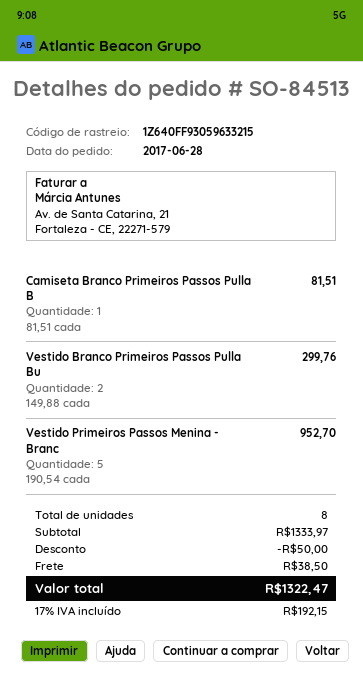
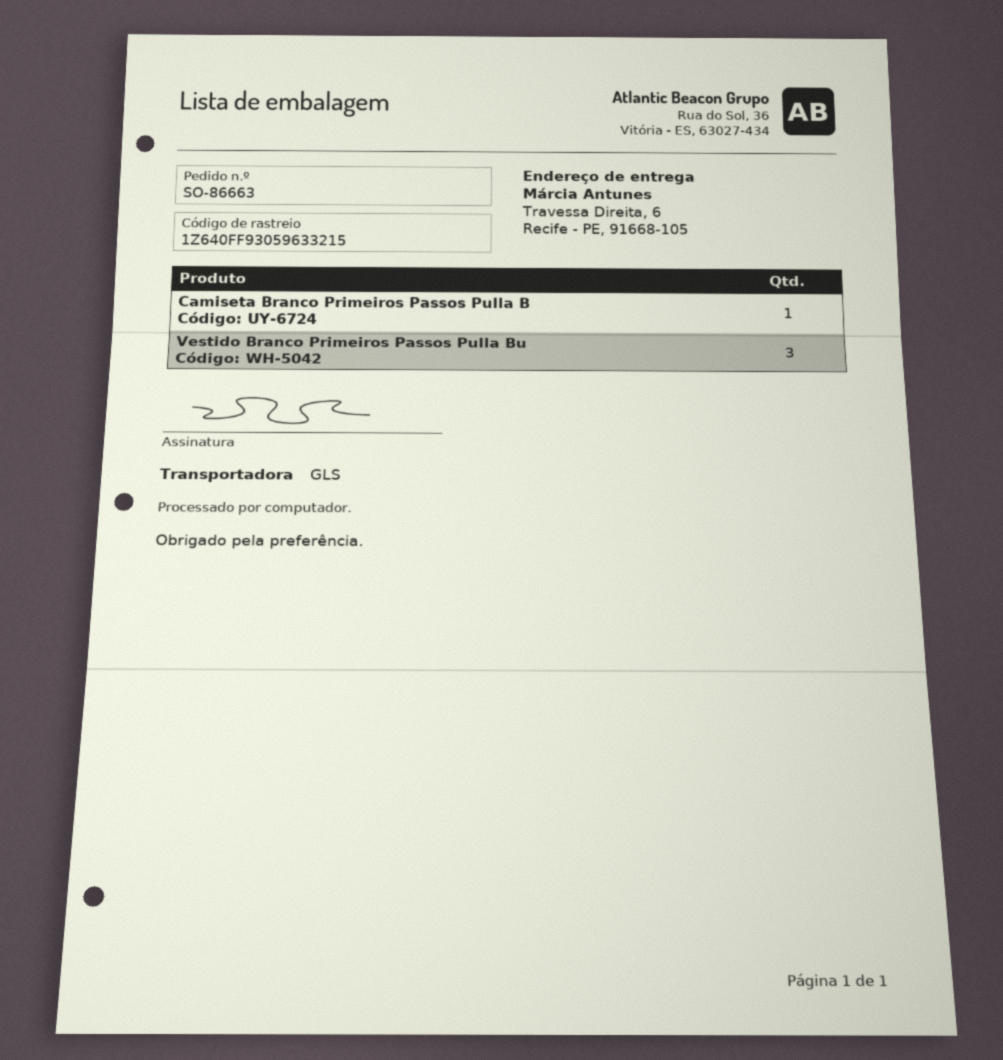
order number: SO-84513 -> SO-86663
Vestido Branco Primeiros Passos Pulla Bu: 2 -> 3
Vestido Primeiros Passos Menina - Branc: 5 -> none

